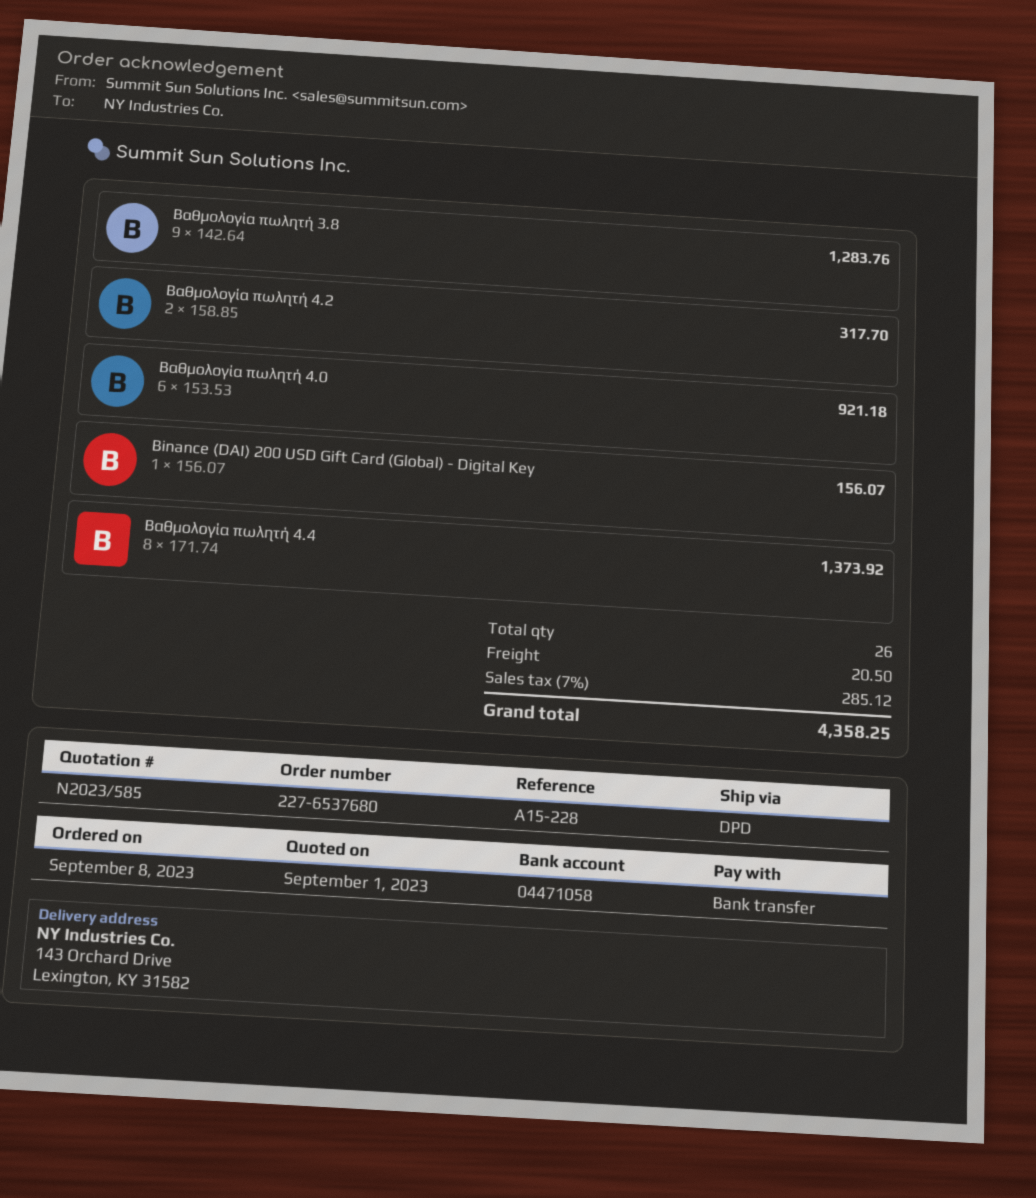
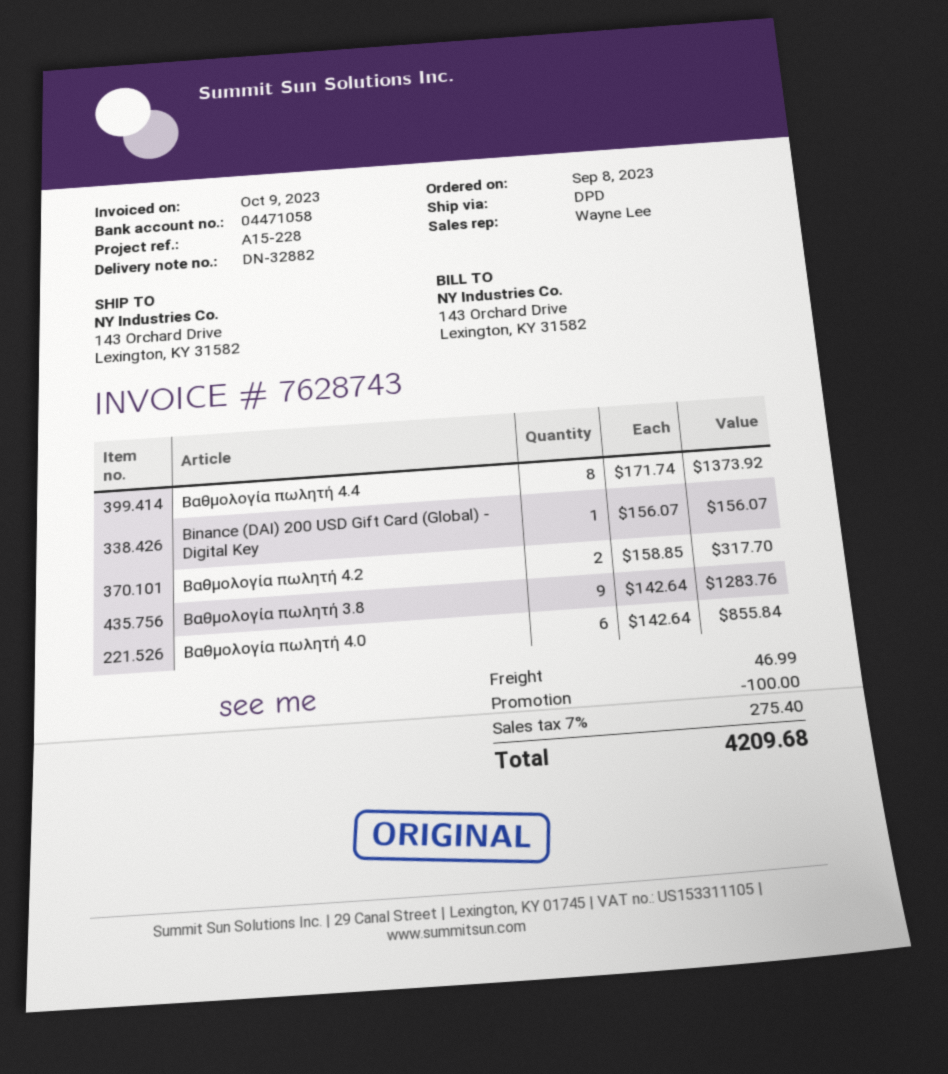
Βαθμολογία πωλητή 4.0: 6 x 153.53 = 921.18 -> 6 x 142.64 = 855.84
discount: none -> 100.00
shipping: 20.50 -> 46.99
tax: 7% = 285.12 -> 7% = 275.40
total: 4358.25 -> 4209.68

